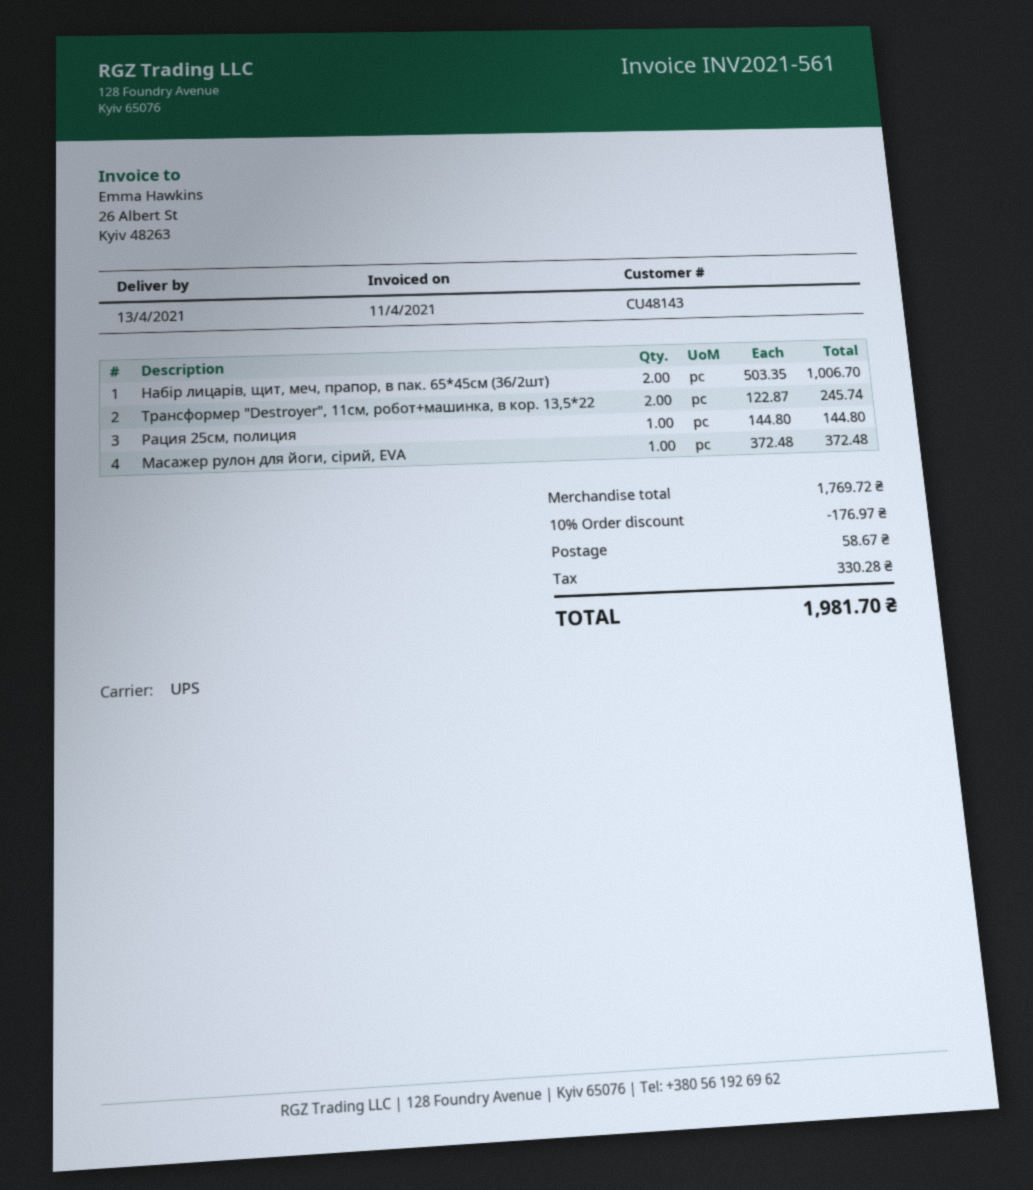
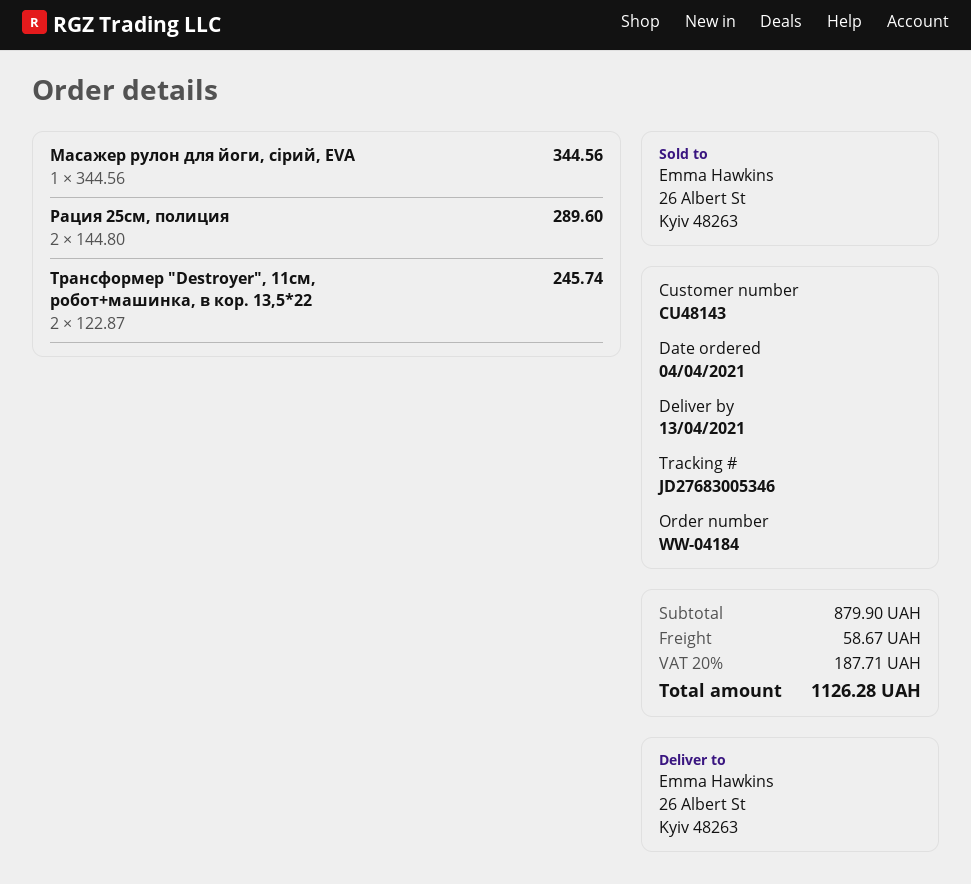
Набір лицарів, щит, меч, прапор, в пак. 65*45см (36/2шт): 2 x 503.35 = 1006.70 -> none
Рация 25см, полиция: 1 x 144.80 = 144.80 -> 2 x 144.80 = 289.60
Масажер рулон для йоги, сірий, EVA: 1 x 372.48 = 372.48 -> 1 x 344.56 = 344.56
subtotal: 1769.72 -> 879.90
discount: 10% = 176.97 -> none
tax: 330.28 -> 187.71
total: 1981.70 -> 1126.28

